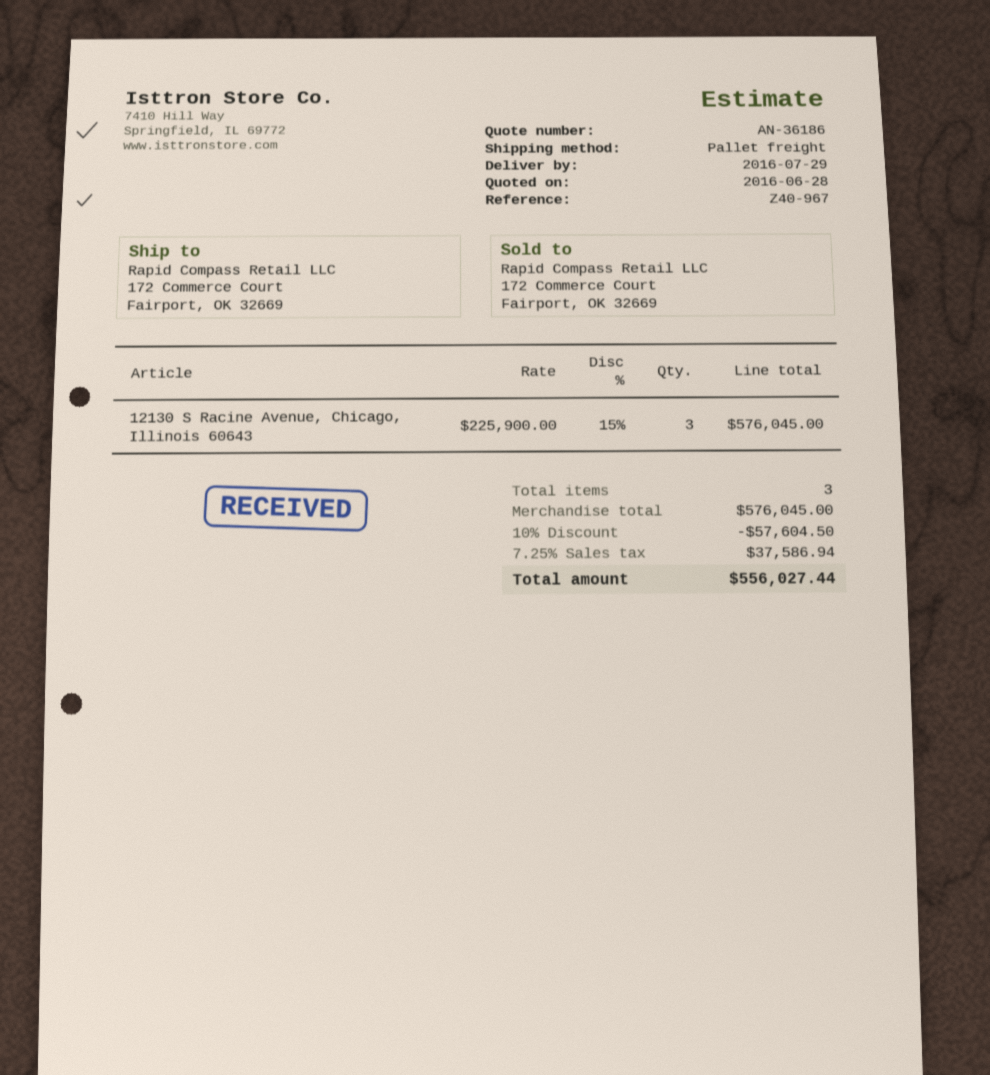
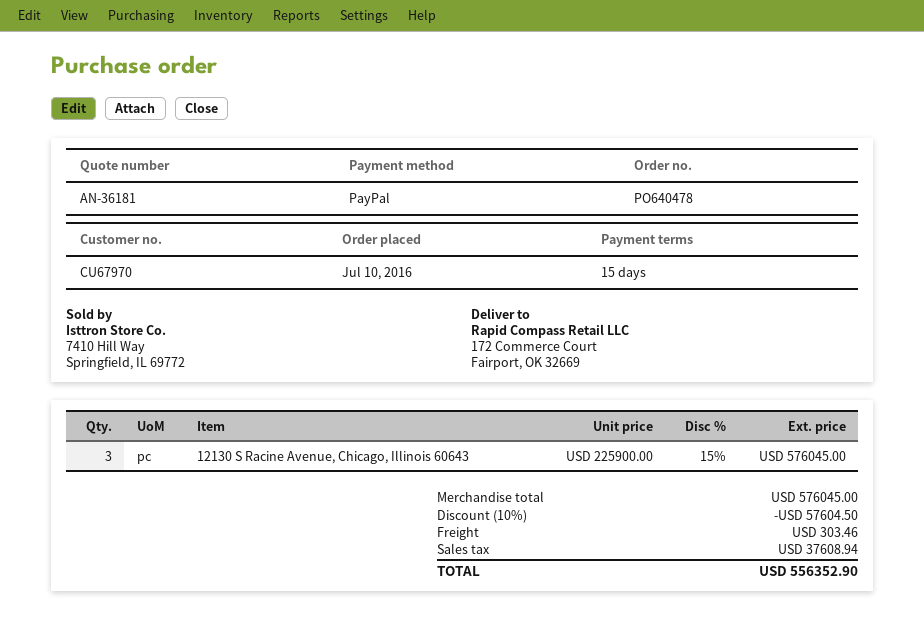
quote number: AN-36186 -> AN-36181
shipping: none -> 303.46
tax: 37586.94 -> 37608.94
total: 556027.44 -> 556352.90

